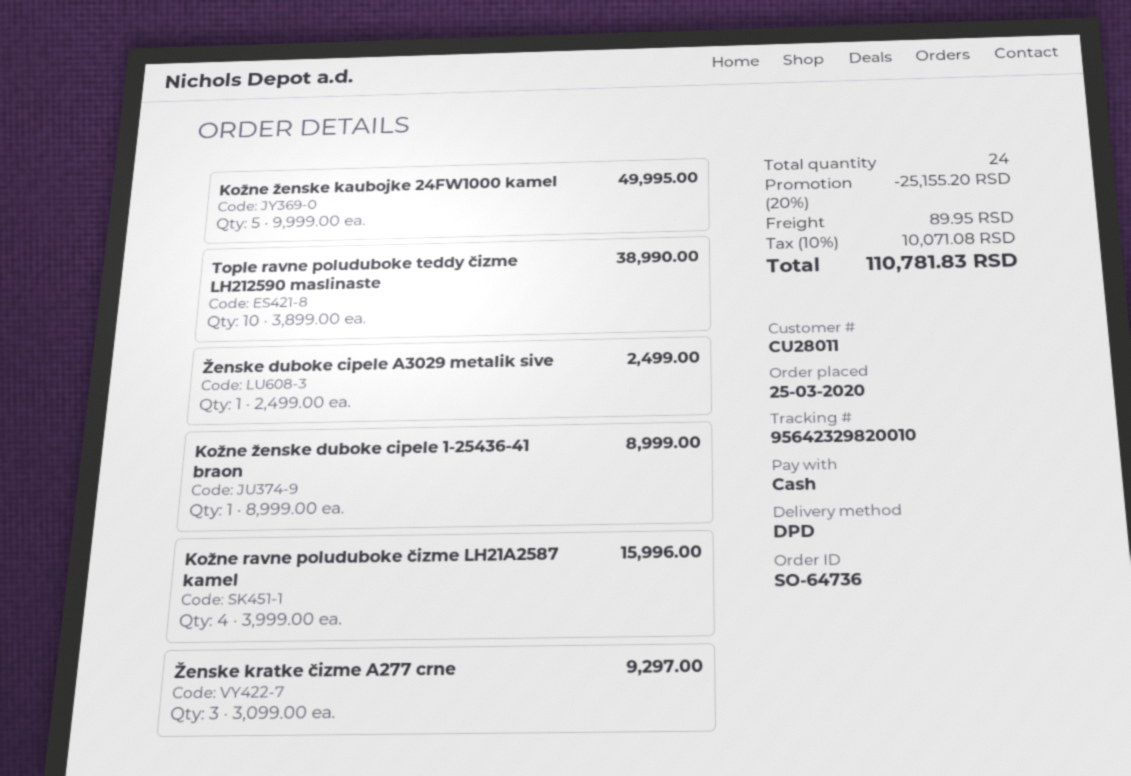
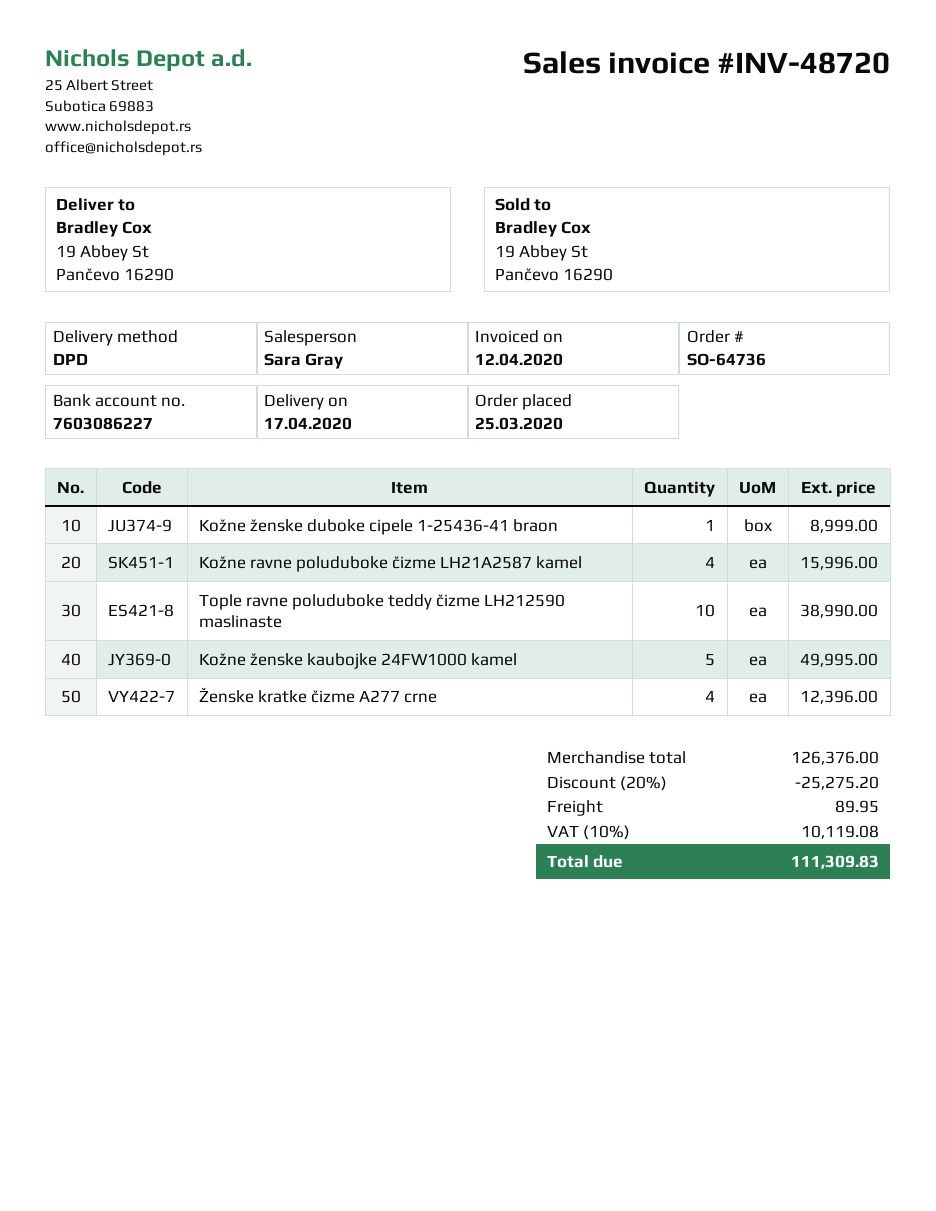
Ženske duboke cipele A3029 metalik sive: 1 for 2499.00 -> none
Ženske kratke čizme A277 crne: 3 for 9297.00 -> 4 for 12396.00
discount: 20% = 25155.20 -> 20% = 25275.20
tax: 10% = 10071.08 -> 10% = 10119.08
total: 110781.83 -> 111309.83

